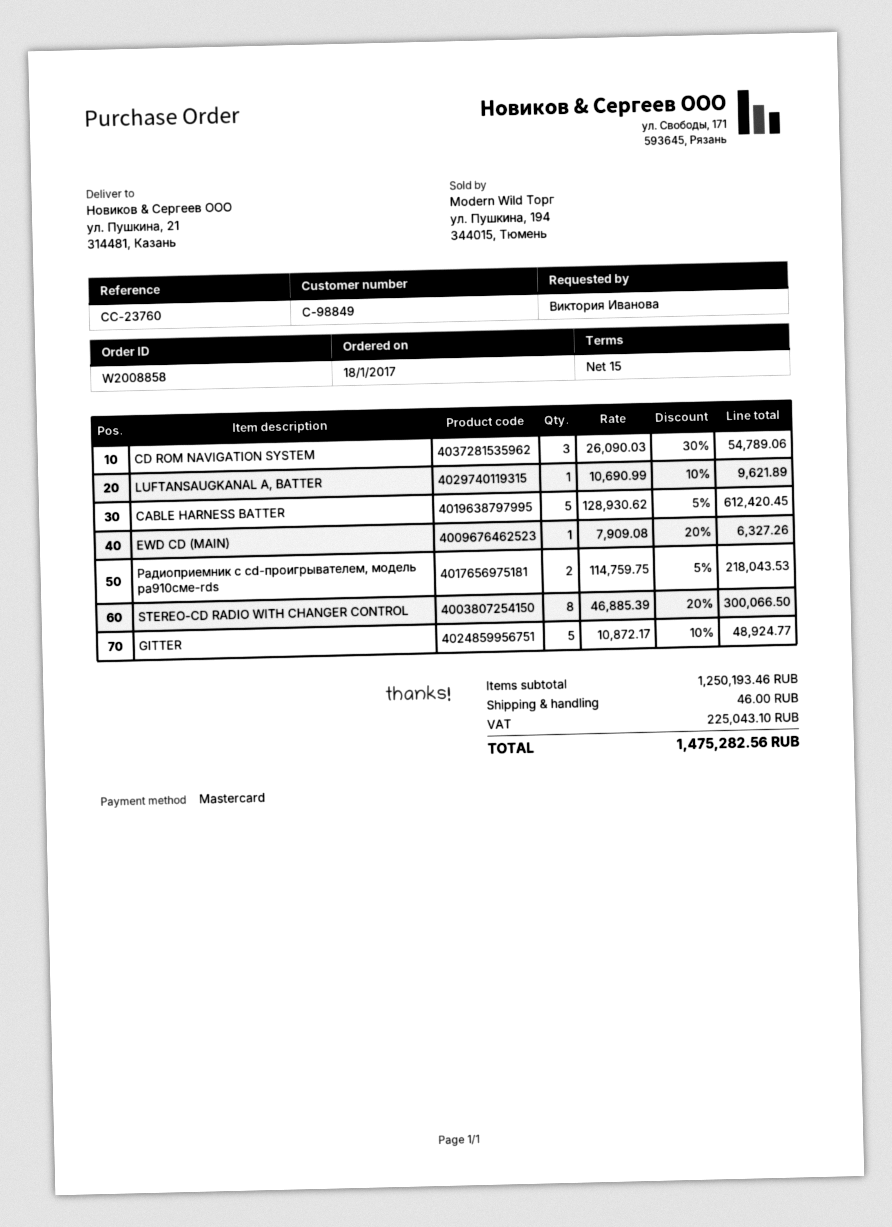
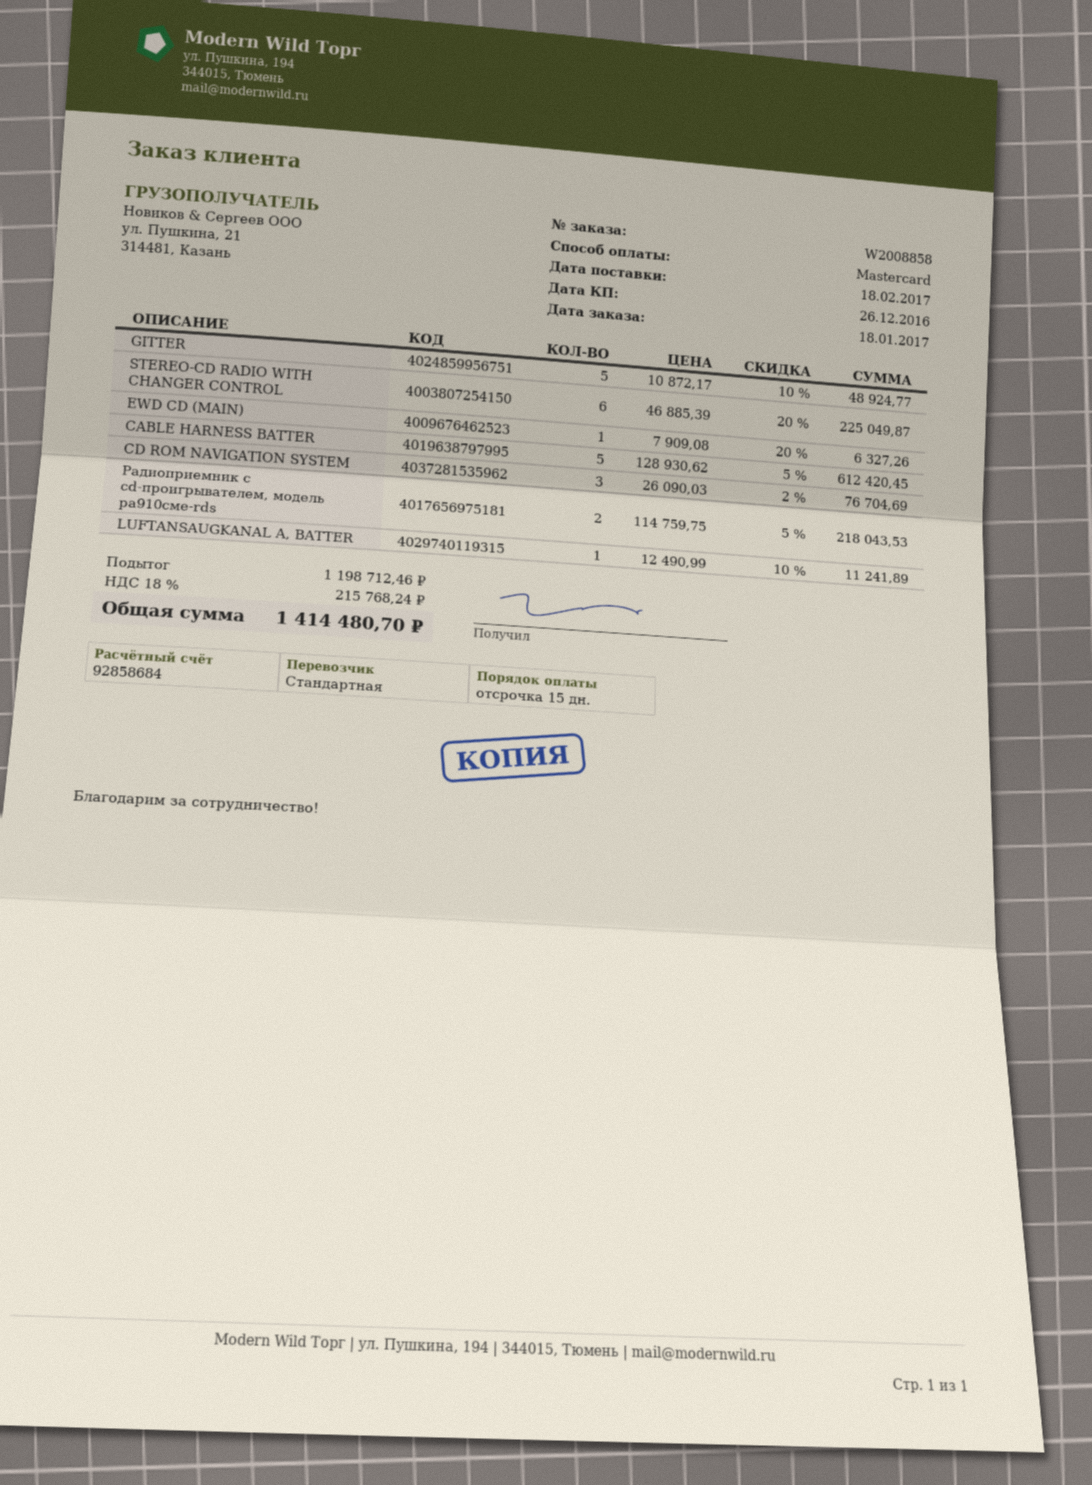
CD ROM NAVIGATION SYSTEM: 3 x 26090.03 - 30% = 54789.06 -> 3 x 26090.03 - 2% = 76704.69
LUFTANSAUGKANAL A, BATTER: 1 x 10690.99 - 10% = 9621.89 -> 1 x 12490.99 - 10% = 11241.89
STEREO-CD RADIO WITH CHANGER CONTROL: 8 x 46885.39 - 20% = 300066.50 -> 6 x 46885.39 - 20% = 225049.87
subtotal: 1250193.46 -> 1198712.46
shipping: 46.00 -> none
tax: 225043.10 -> 215768.24
total: 1475282.56 -> 1414480.70

